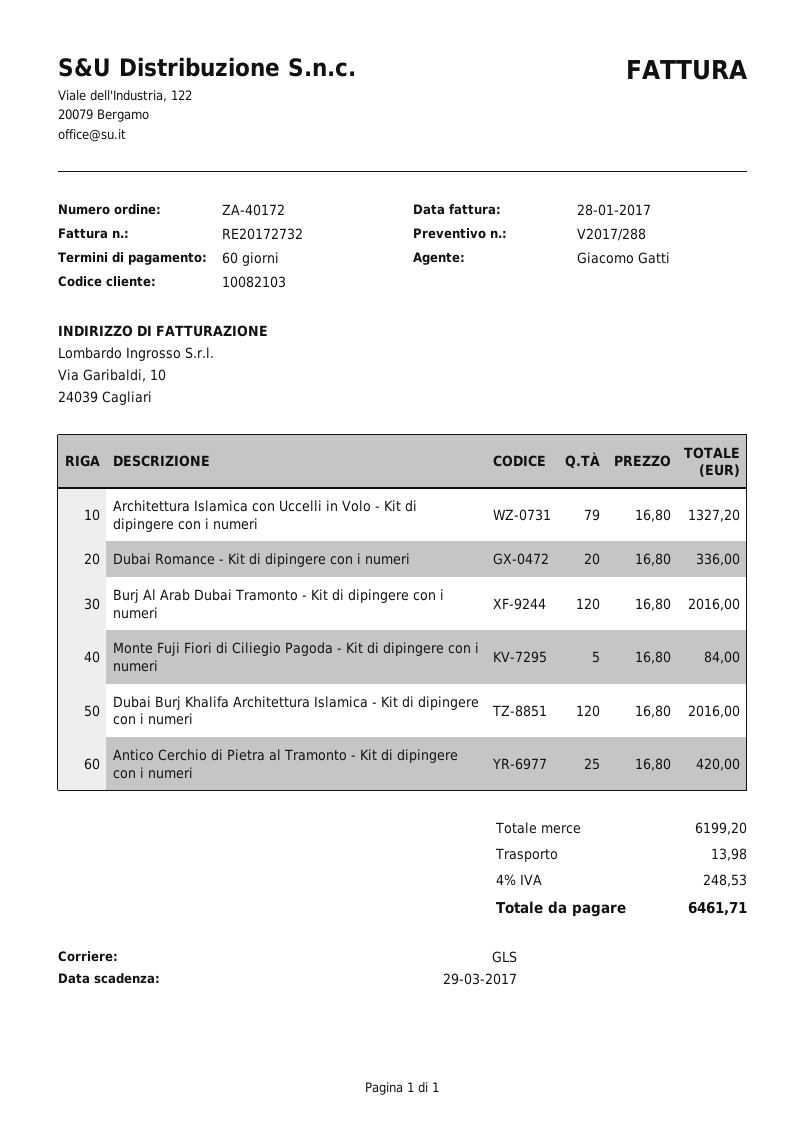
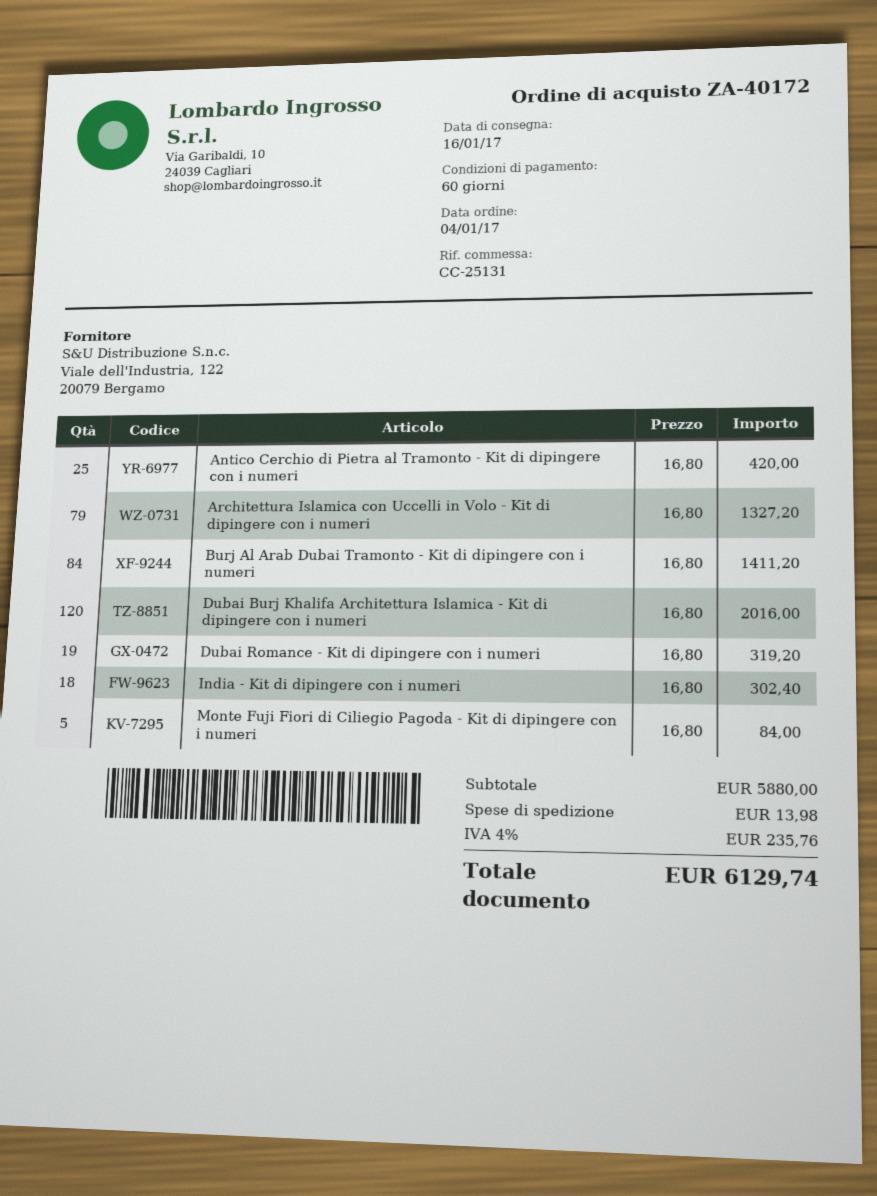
Dubai Romance - Kit di dipingere con i numeri: 20 x 16.80 = 336.00 -> 19 x 16.80 = 319.20
Burj Al Arab Dubai Tramonto - Kit di dipingere con i numeri: 120 x 16.80 = 2016.00 -> 84 x 16.80 = 1411.20
India - Kit di dipingere con i numeri: none -> 18 x 16.80 = 302.40
subtotal: 6199.20 -> 5880.00
tax: 4% = 248.53 -> 4% = 235.76
total: 6461.71 -> 6129.74

